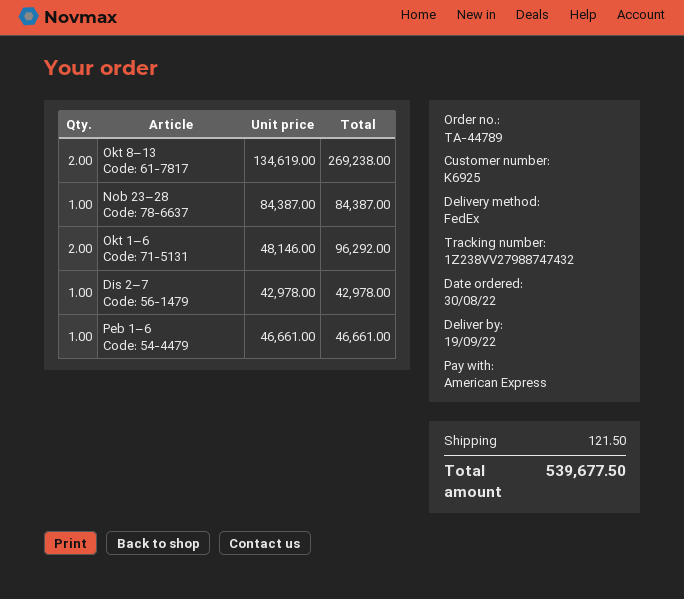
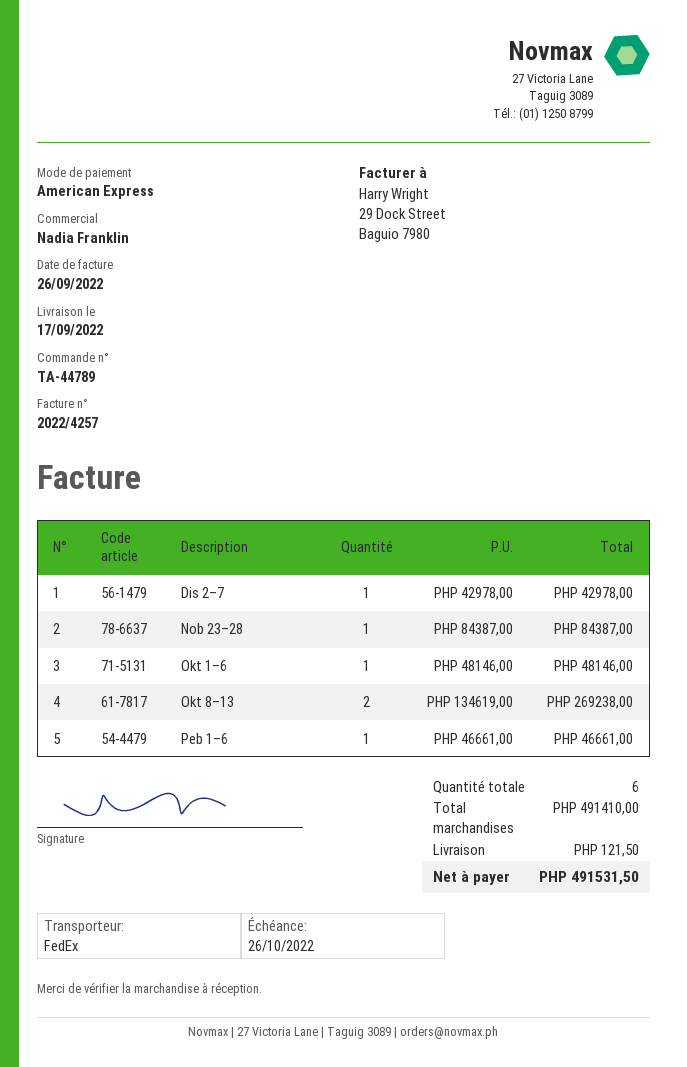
delivery date: 2022-09-19 -> 2022-09-17
Okt 1–6: 2 x 48146.00 = 96292.00 -> 1 x 48146.00 = 48146.00
total: 539677.50 -> 491531.50

